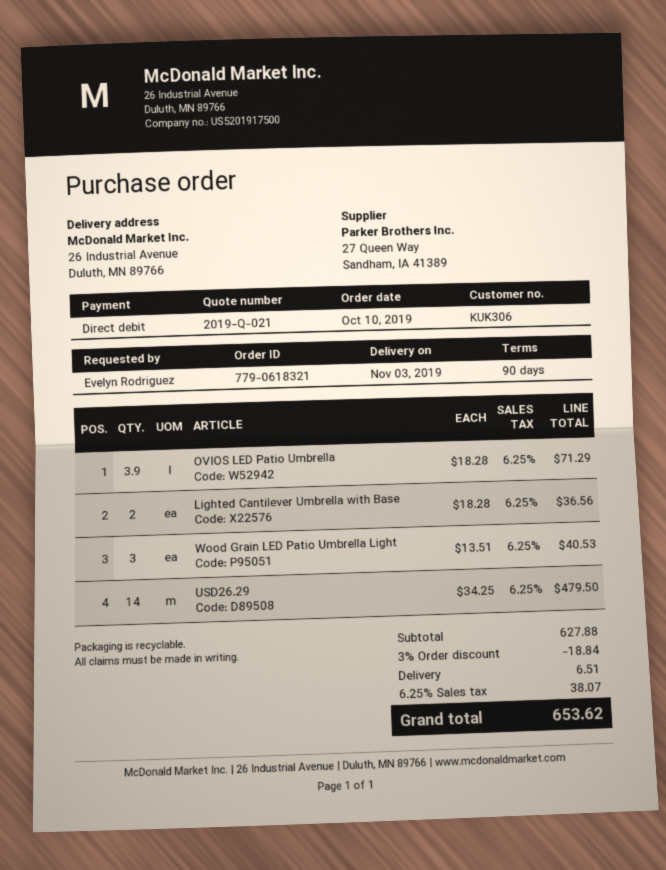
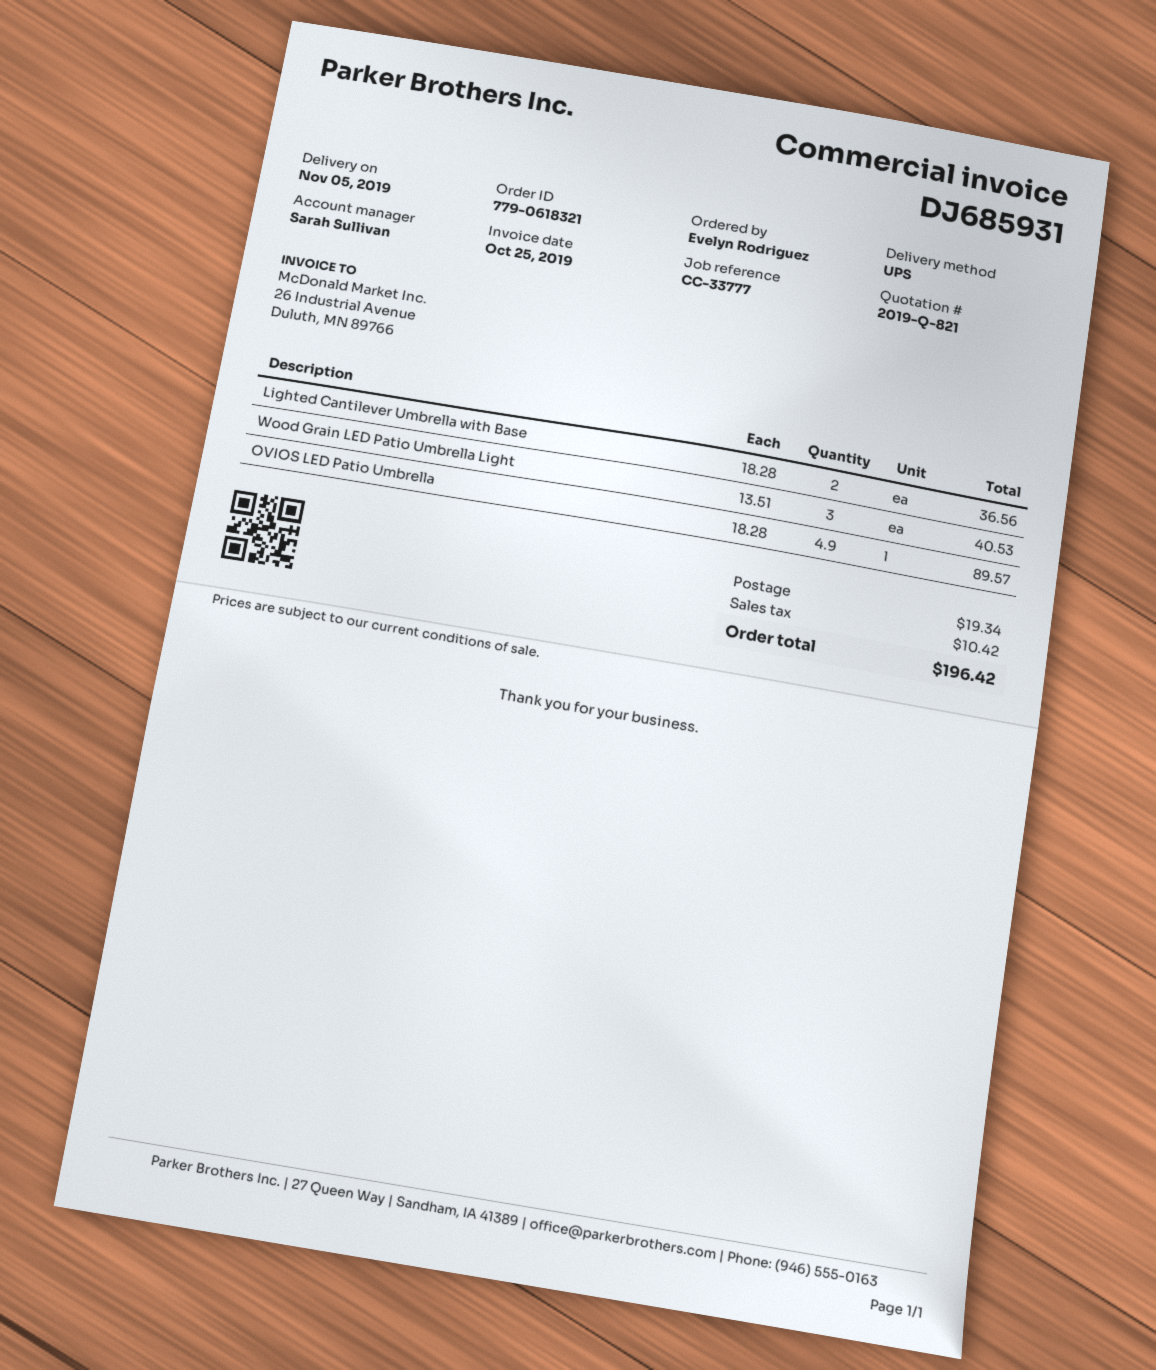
quote number: 2019-Q-021 -> 2019-Q-821
delivery date: 2019-11-03 -> 2019-11-05
OVIOS LED Patio Umbrella: 3.9 x 18.28 = 71.29 -> 4.9 x 18.28 = 89.57
USD26.29: 14 x 34.25 = 479.50 -> none
discount: 3% = 18.84 -> none
shipping: 6.51 -> 19.34
tax: 38.07 -> 10.42
total: 653.62 -> 196.42

